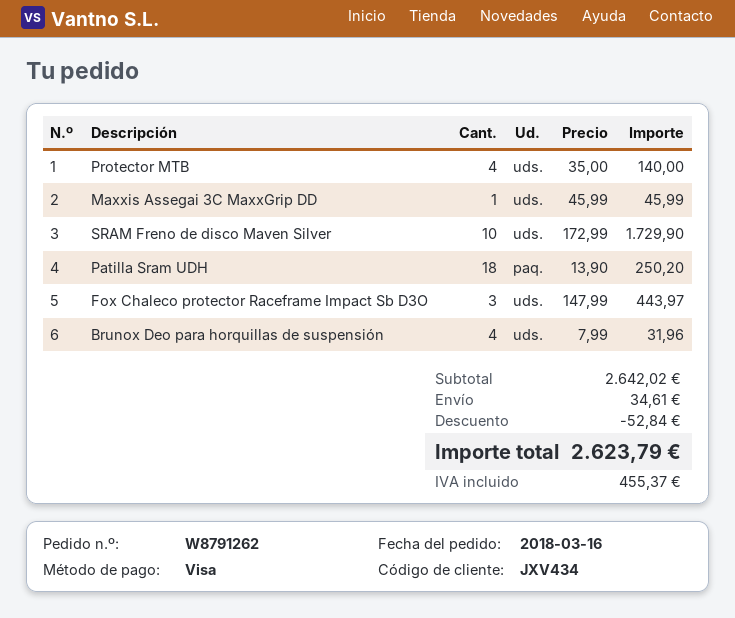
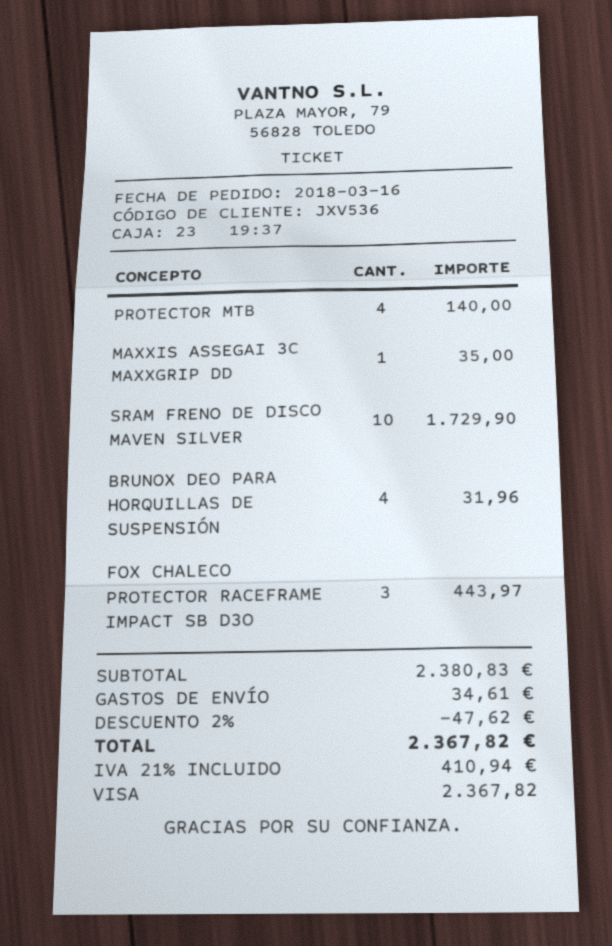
customer number: JXV434 -> JXV536
Maxxis Assegai 3C MaxxGrip DD: 1 for 45.99 -> 1 for 35.00
Patilla Sram UDH: 18 for 250.20 -> none
subtotal: 2642.02 -> 2380.83
discount: 52.84 -> 47.62
tax: 455.37 -> 410.94
total: 2623.79 -> 2367.82

